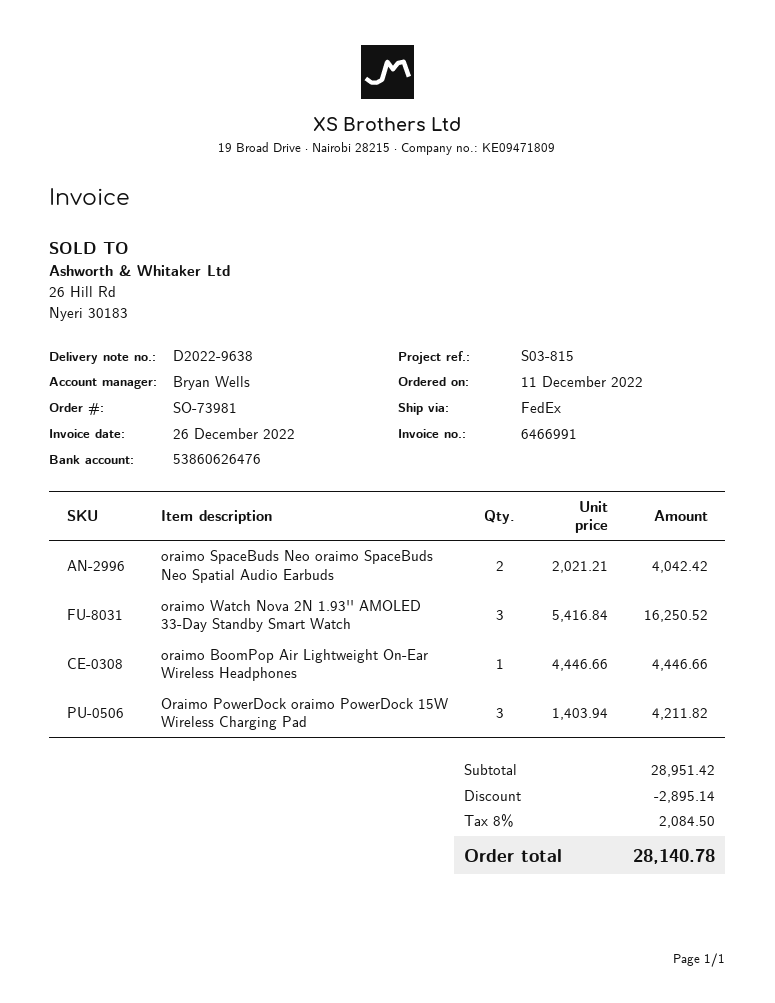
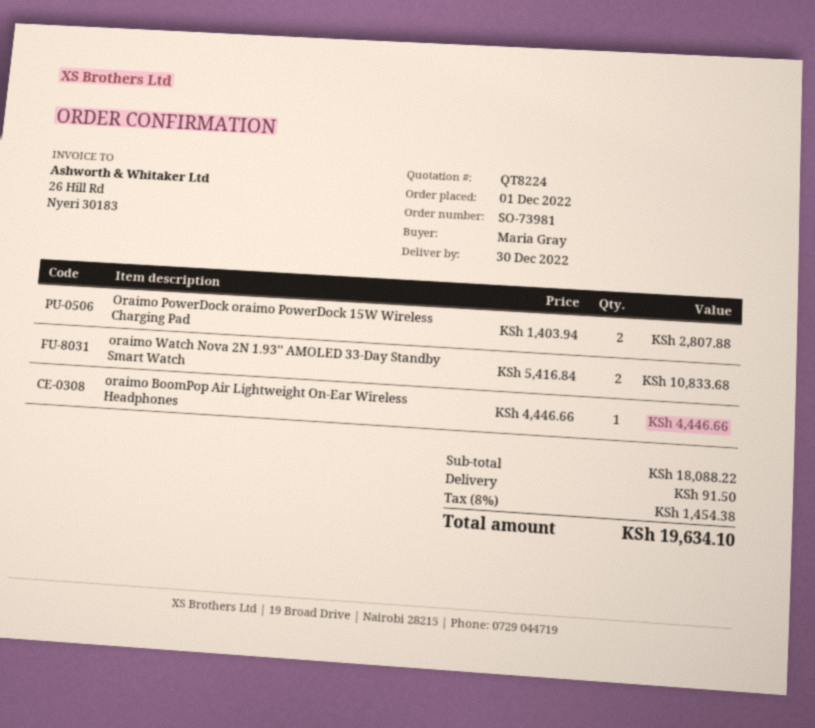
order date: 2022-12-11 -> 2022-12-01
oraimo SpaceBuds Neo oraimo SpaceBuds Neo Spatial Audio Earbuds: 2 x 2021.21 = 4042.42 -> none
oraimo Watch Nova 2N 1.93'' AMOLED 33-Day Standby Smart Watch: 3 x 5416.84 = 16250.52 -> 2 x 5416.84 = 10833.68
Oraimo PowerDock oraimo PowerDock 15W Wireless Charging Pad: 3 x 1403.94 = 4211.82 -> 2 x 1403.94 = 2807.88
subtotal: 28951.42 -> 18088.22
discount: 2895.14 -> none
shipping: none -> 91.50
tax: 8% = 2084.50 -> 8% = 1454.38
total: 28140.78 -> 19634.10

